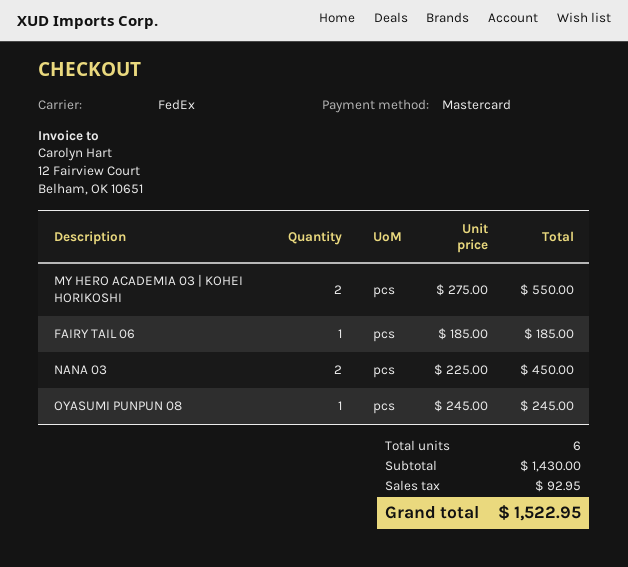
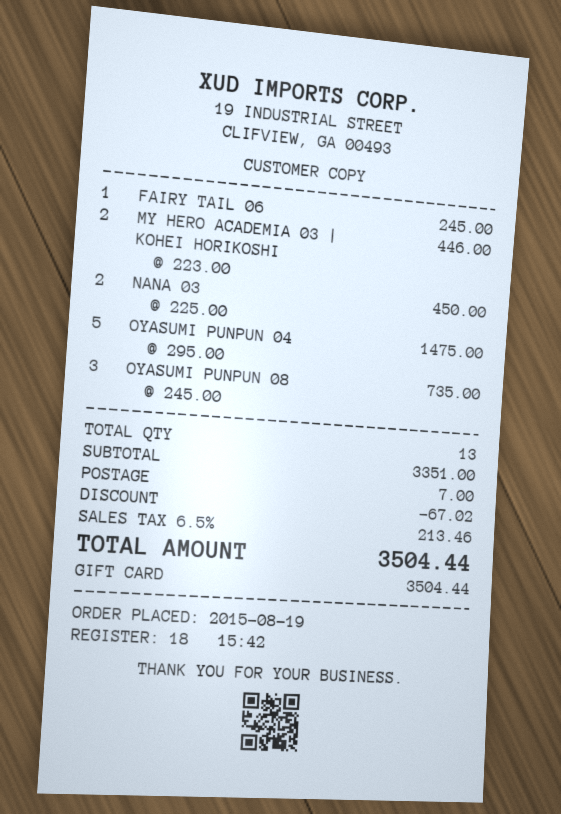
payment method: Mastercard -> gift card
MY HERO ACADEMIA 03 | KOHEI HORIKOSHI: 2 x 275.00 = 550.00 -> 2 x 223.00 = 446.00
FAIRY TAIL 06: 1 x 185.00 = 185.00 -> 1 x 245.00 = 245.00
OYASUMI PUNPUN 08: 1 x 245.00 = 245.00 -> 3 x 245.00 = 735.00
OYASUMI PUNPUN 04: none -> 5 x 295.00 = 1475.00
total quantity: 6 -> 13
subtotal: 1430.00 -> 3351.00
discount: none -> 67.02
shipping: none -> 7.00
tax: 92.95 -> 213.46
total: 1522.95 -> 3504.44

